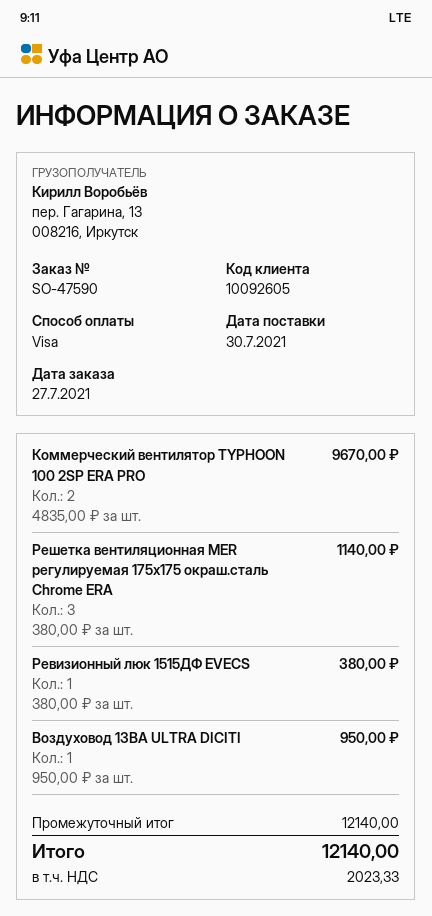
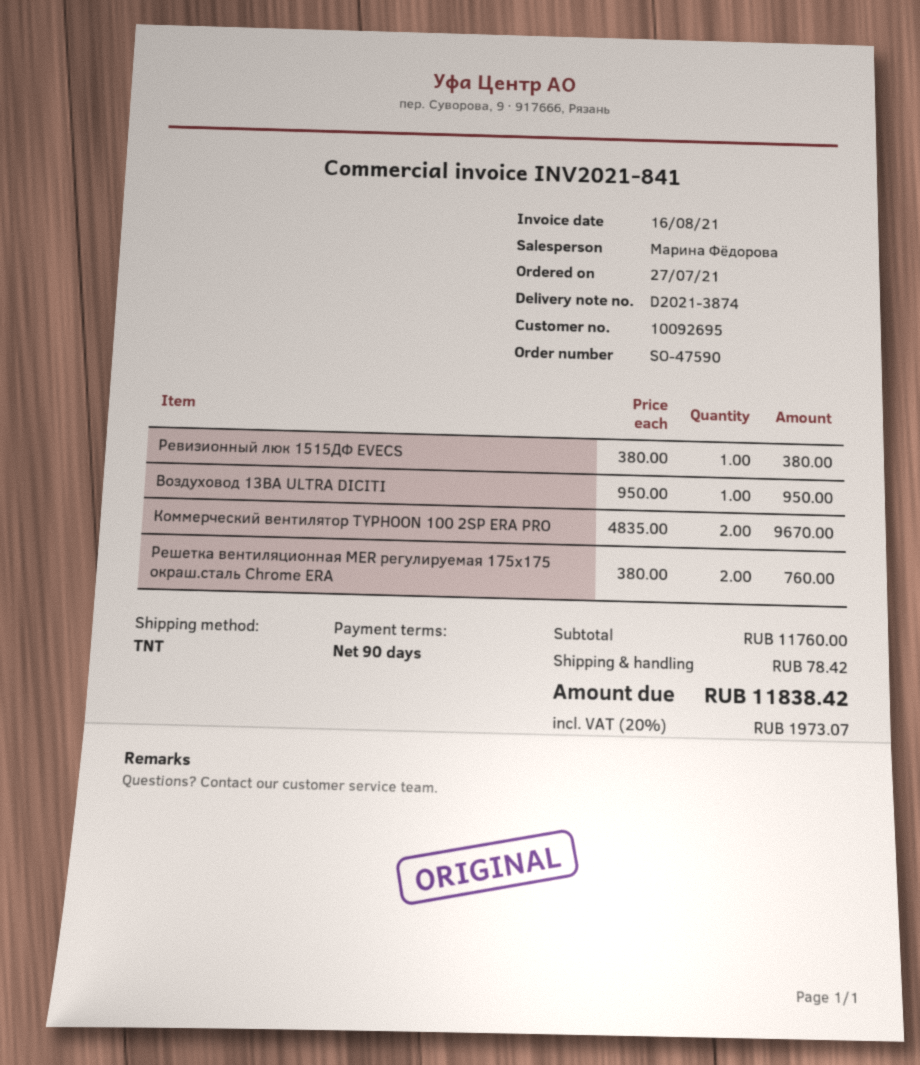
customer number: 10092605 -> 10092695
Решетка вентиляционная MER регулируемая 175х175 окраш.сталь Chrome ERA: 3 x 380.00 = 1140.00 -> 2 x 380.00 = 760.00
subtotal: 12140.00 -> 11760.00
shipping: none -> 78.42
tax: 2023.33 -> 1973.07
total: 12140.00 -> 11838.42

